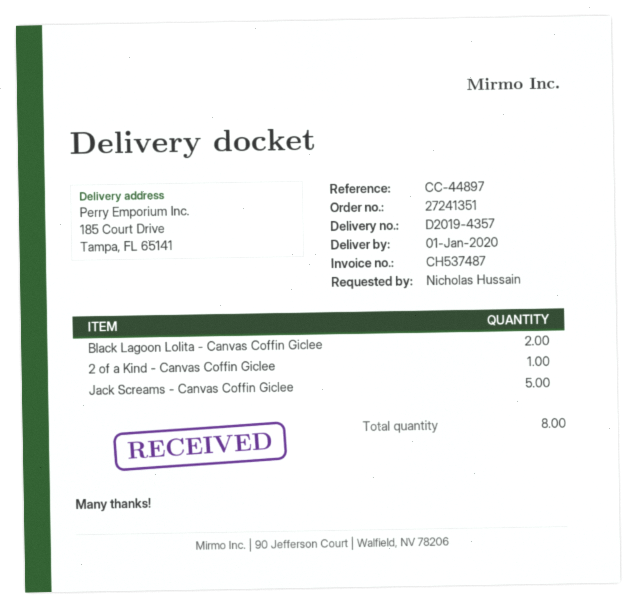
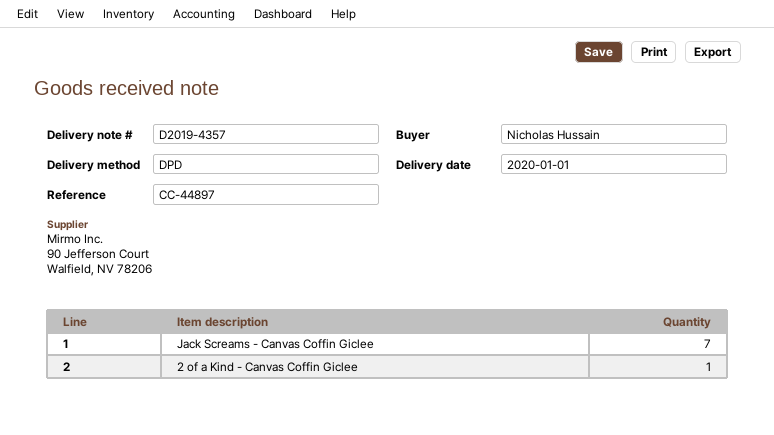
Black Lagoon Lolita - Canvas Coffin Giclee: 2 -> none
Jack Screams - Canvas Coffin Giclee: 5 -> 7

